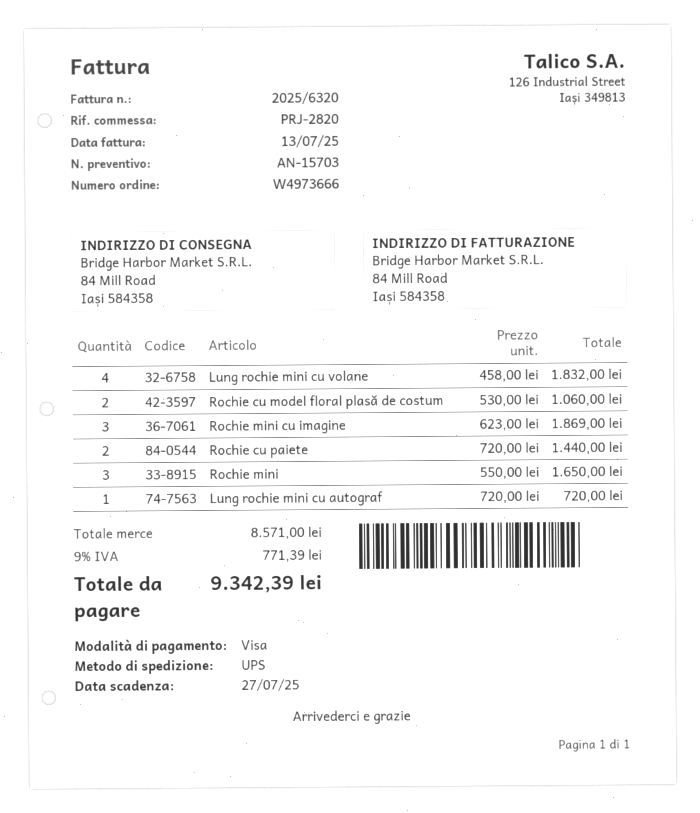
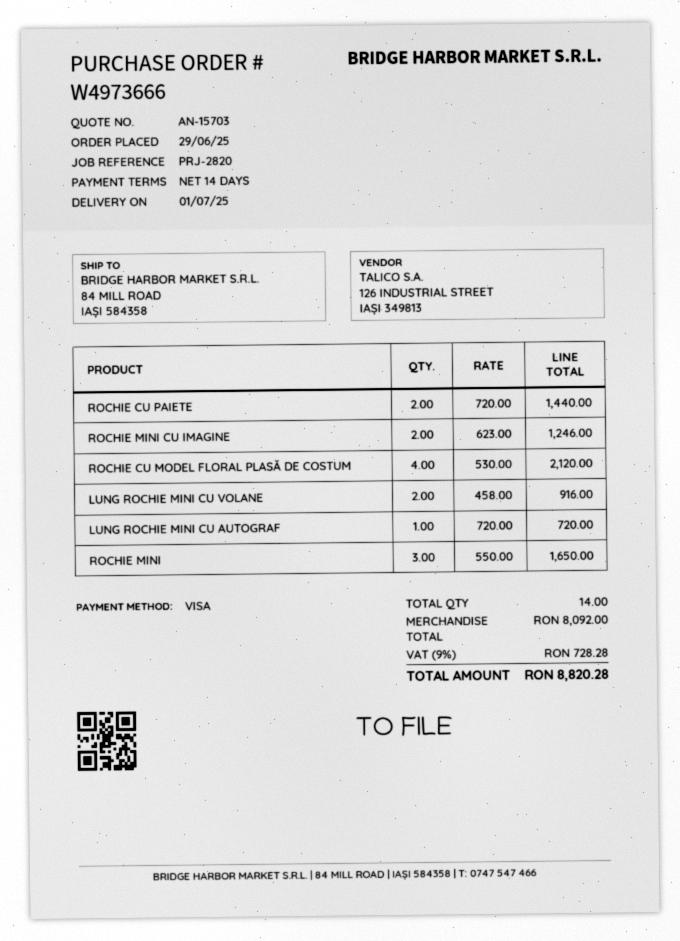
Lung rochie mini cu volane: 4 x 458.00 = 1832.00 -> 2 x 458.00 = 916.00
Rochie cu model floral plasă de costum: 2 x 530.00 = 1060.00 -> 4 x 530.00 = 2120.00
Rochie mini cu imagine: 3 x 623.00 = 1869.00 -> 2 x 623.00 = 1246.00
subtotal: 8571.00 -> 8092.00
tax: 9% = 771.39 -> 9% = 728.28
total: 9342.39 -> 8820.28

